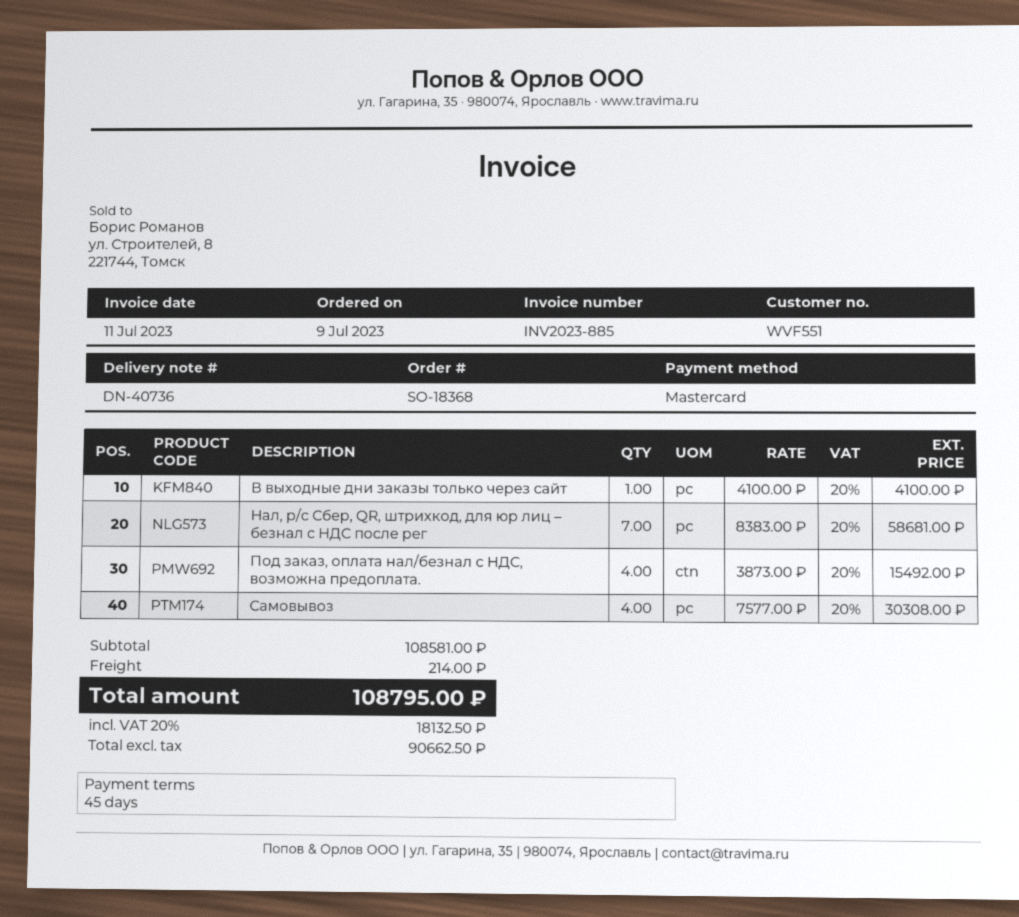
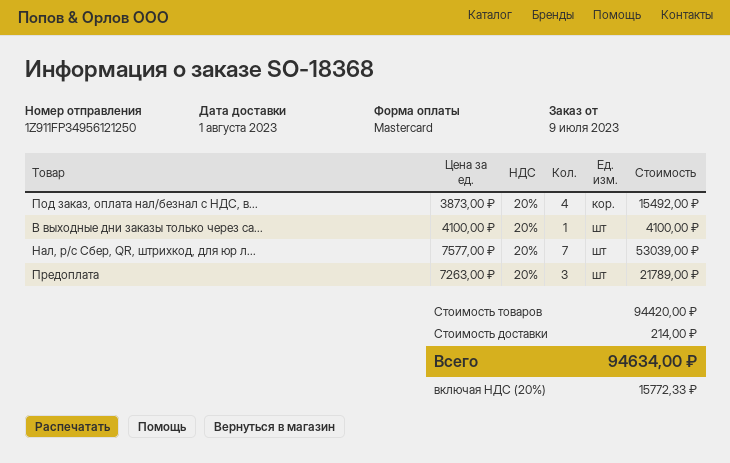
Нал, р/с Сбер, QR, штрихкод, для юр лиц – безнал с НДС после рег: 7 x 8383.00 = 58681.00 -> 7 x 7577.00 = 53039.00
Самовывоз: 4 x 7577.00 = 30308.00 -> none
Предоплата: none -> 3 x 7263.00 = 21789.00
subtotal: 108581.00 -> 94420.00
tax: 20% = 18132.50 -> 20% = 15772.33
total: 108795.00 -> 94634.00

